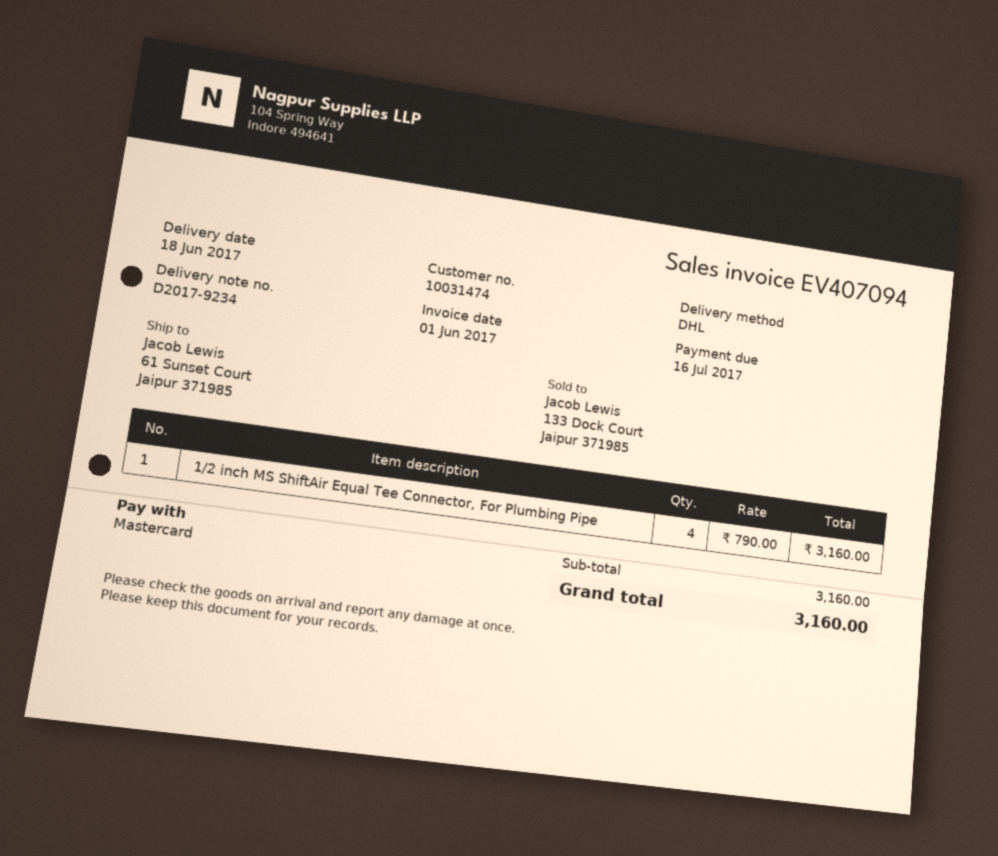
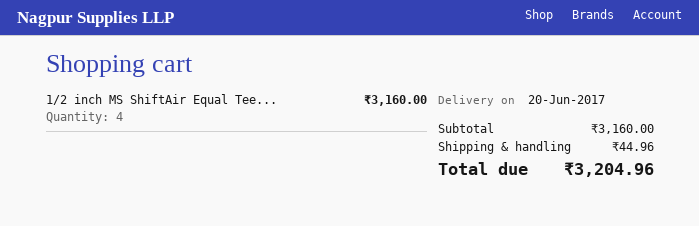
delivery date: 2017-06-18 -> 2017-06-20
shipping: none -> 44.96
total: 3160.00 -> 3204.96

